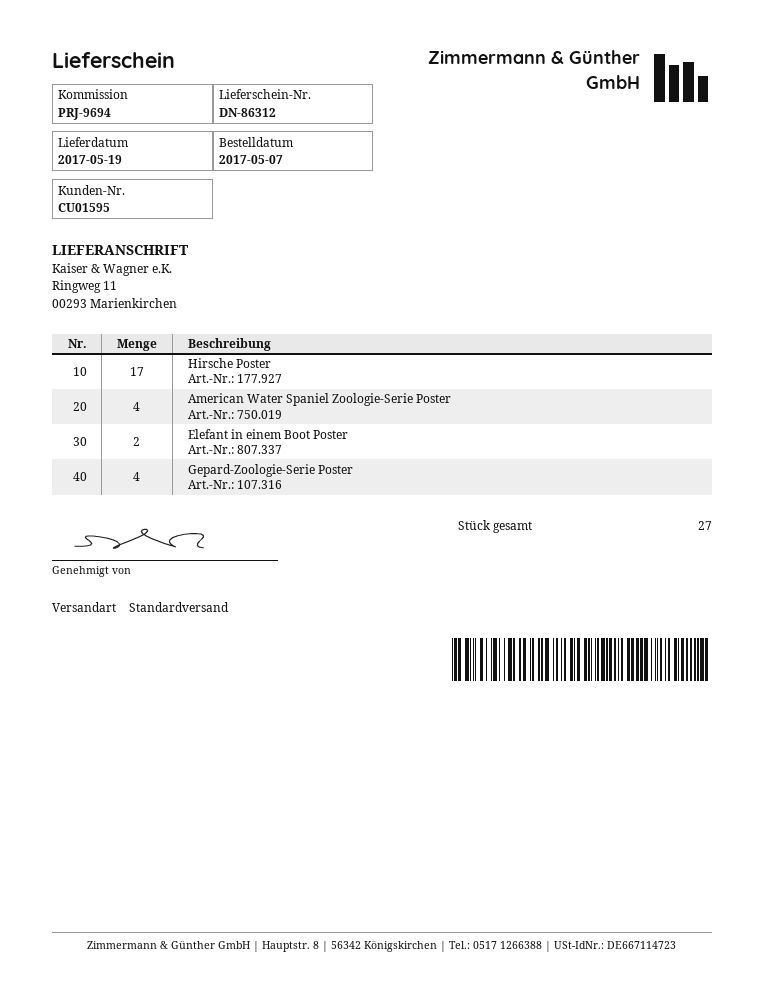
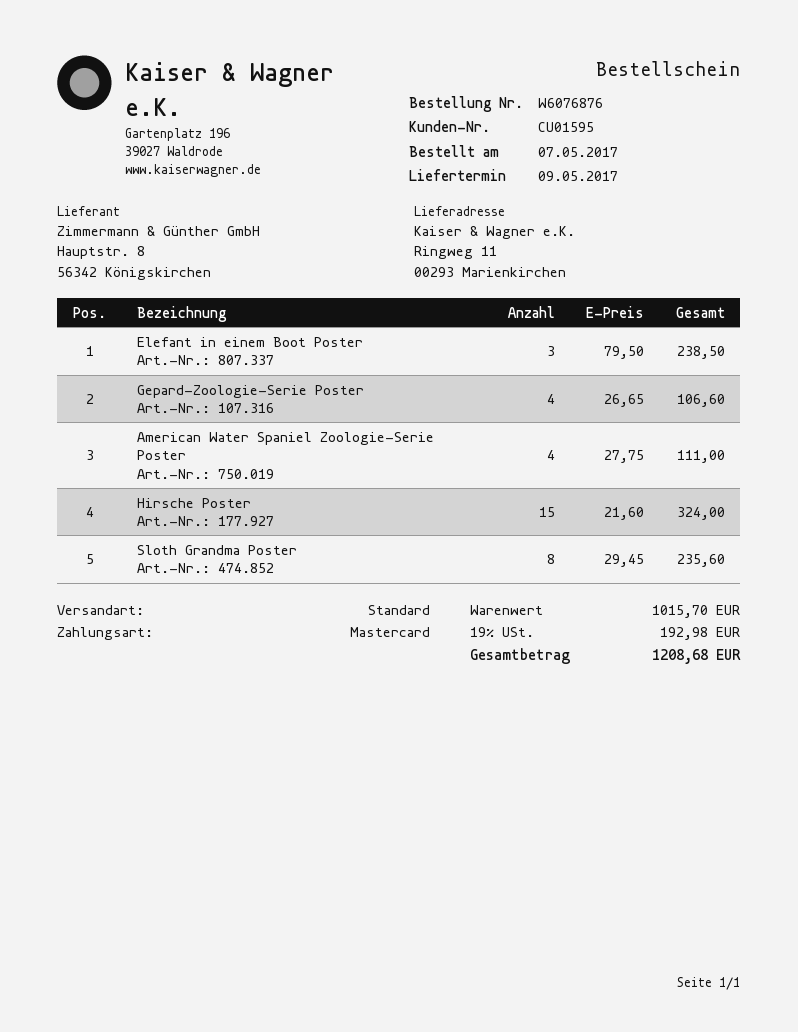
delivery date: 2017-05-19 -> 2017-05-09
Hirsche Poster: 17 -> 15
Elefant in einem Boot Poster: 2 -> 3
Sloth Grandma Poster: none -> 8

